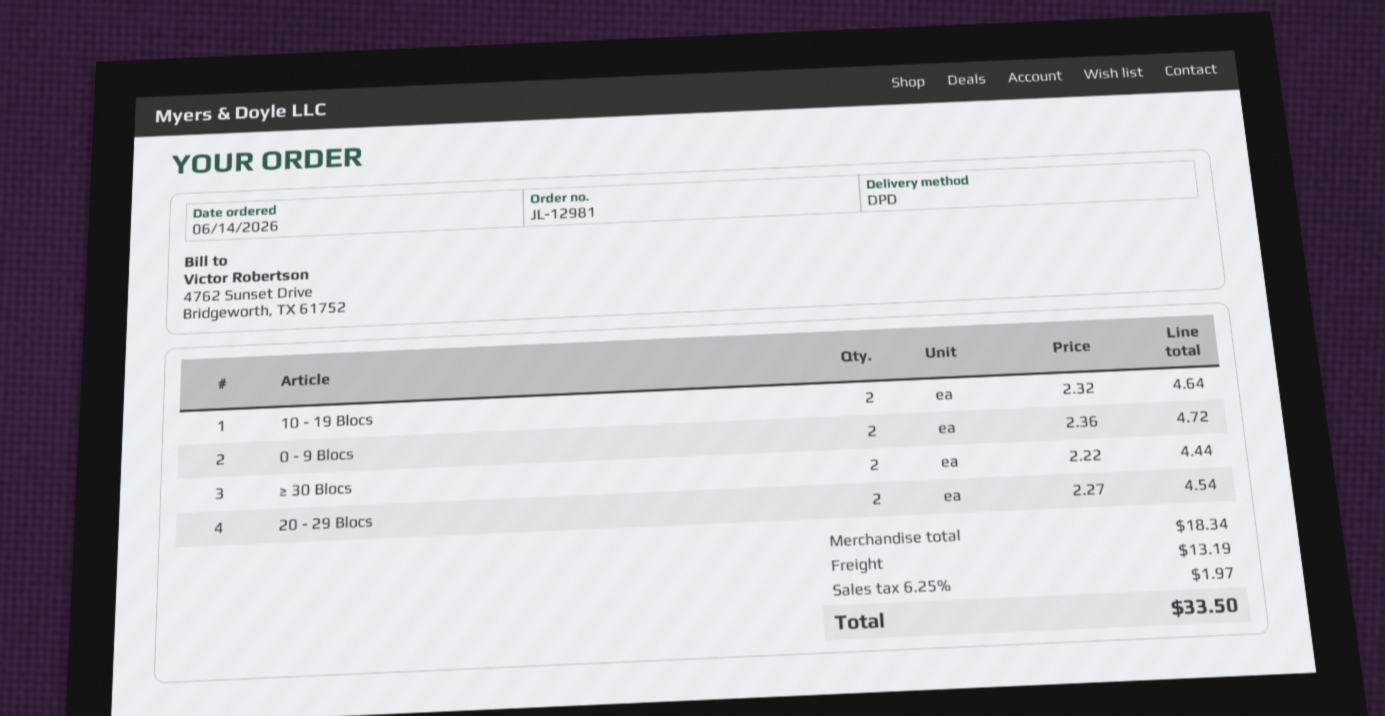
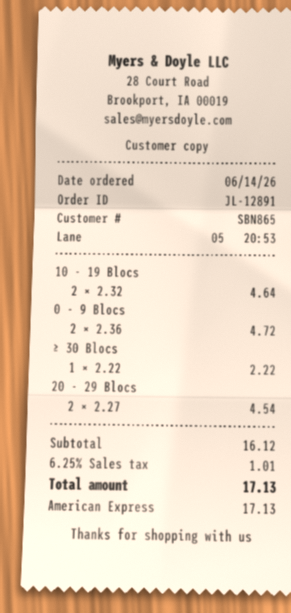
order number: JL-12981 -> JL-12891
≥ 30 Blocs: 2 x 2.22 = 4.44 -> 1 x 2.22 = 2.22
subtotal: 18.34 -> 16.12
shipping: 13.19 -> none
tax: 6.25% = 1.97 -> 6.25% = 1.01
total: 33.50 -> 17.13

